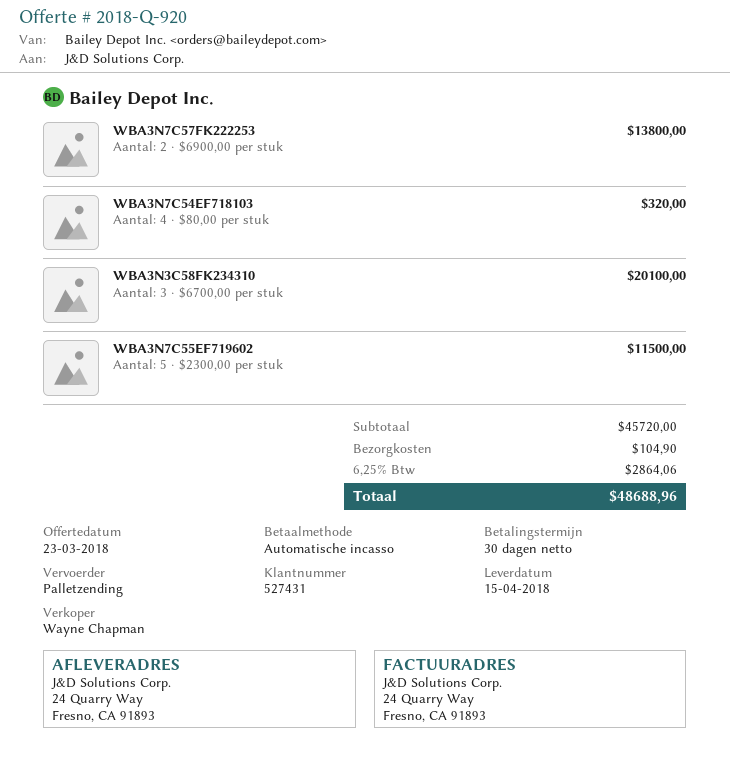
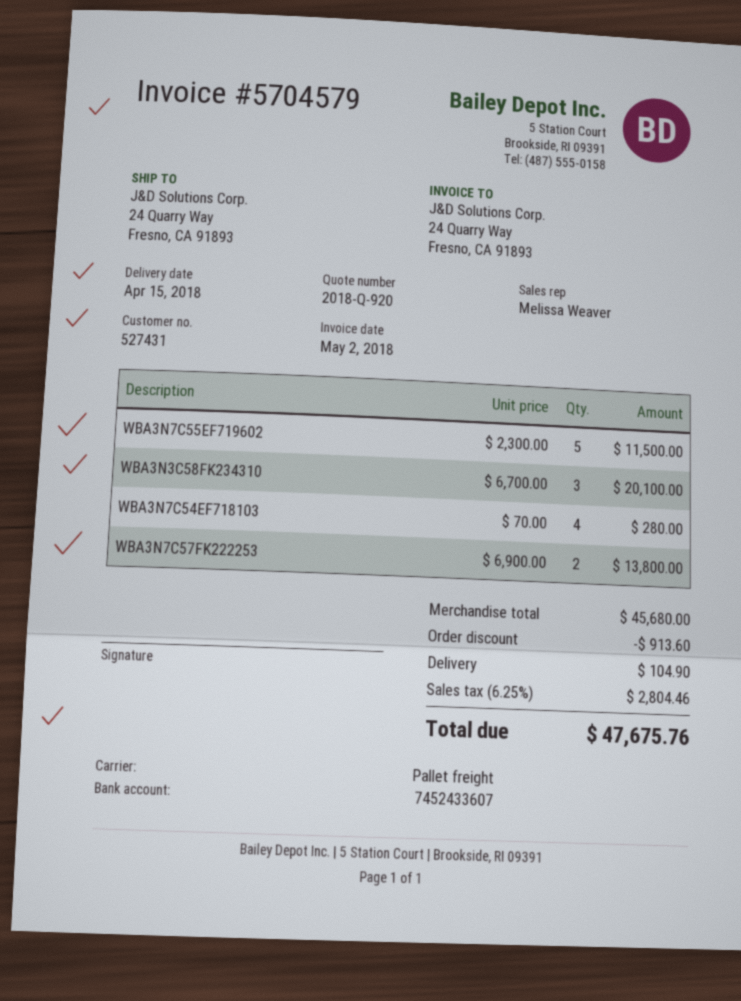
sales rep: Wayne Chapman -> Melissa Weaver
WBA3N7C54EF718103: 4 x 80.00 = 320.00 -> 4 x 70.00 = 280.00
subtotal: 45720.00 -> 45680.00
discount: none -> 913.60
tax: 6.25% = 2864.06 -> 6.25% = 2804.46
total: 48688.96 -> 47675.76

